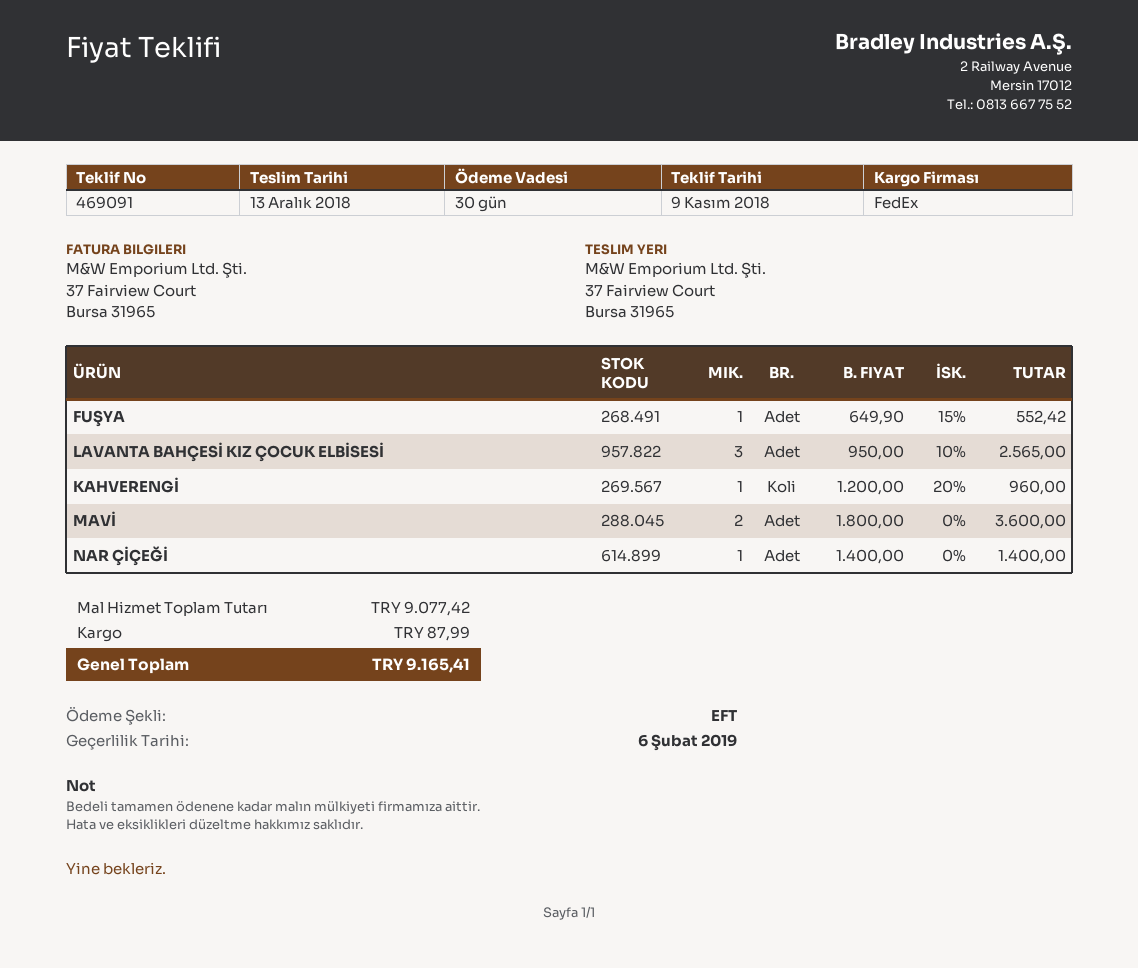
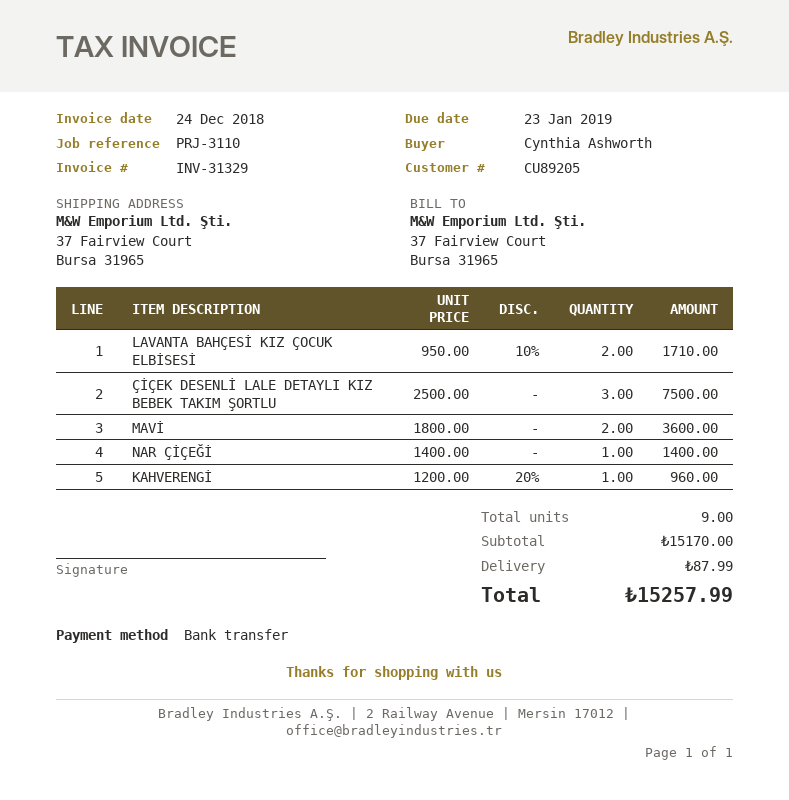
FUŞYA: 1 x 649.90 - 15% = 552.42 -> none
LAVANTA BAHÇESİ KIZ ÇOCUK ELBİSESİ: 3 x 950.00 - 10% = 2565.00 -> 2 x 950.00 - 10% = 1710.00
ÇİÇEK DESENLİ LALE DETAYLI KIZ BEBEK TAKIM ŞORTLU: none -> 3 x 2500.00 = 7500.00
subtotal: 9077.42 -> 15170.00
total: 9165.41 -> 15257.99

